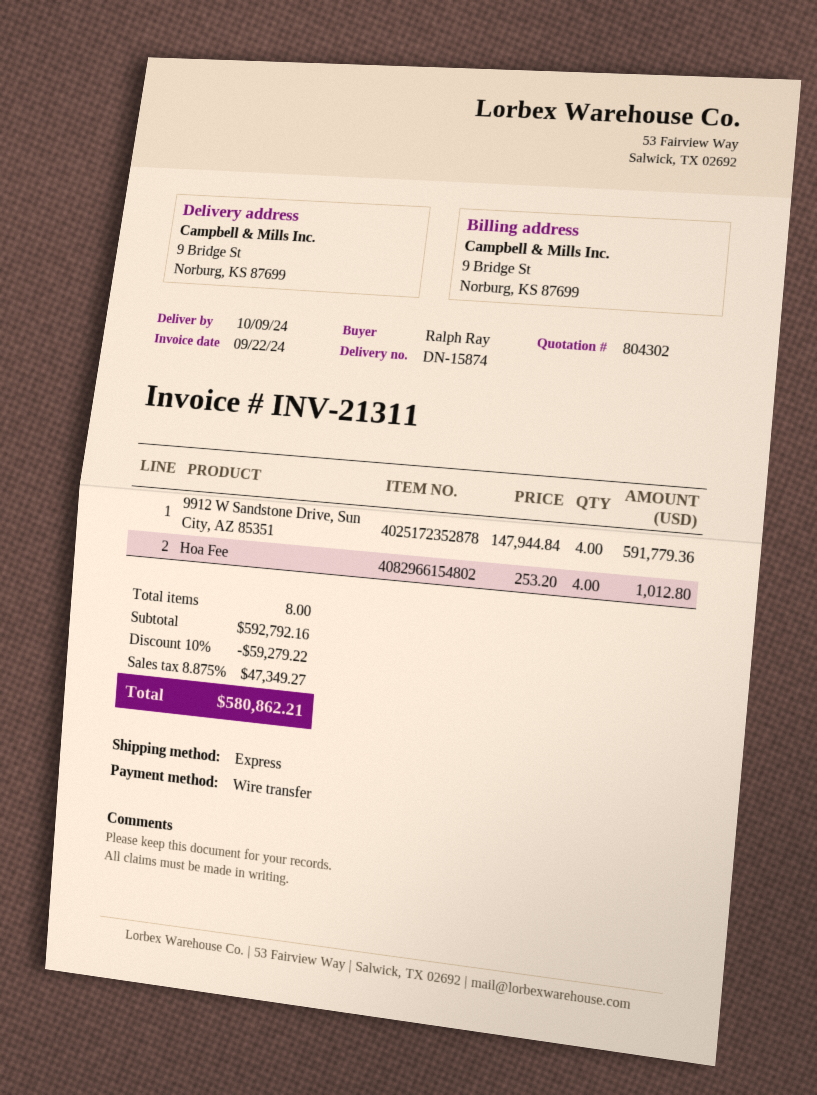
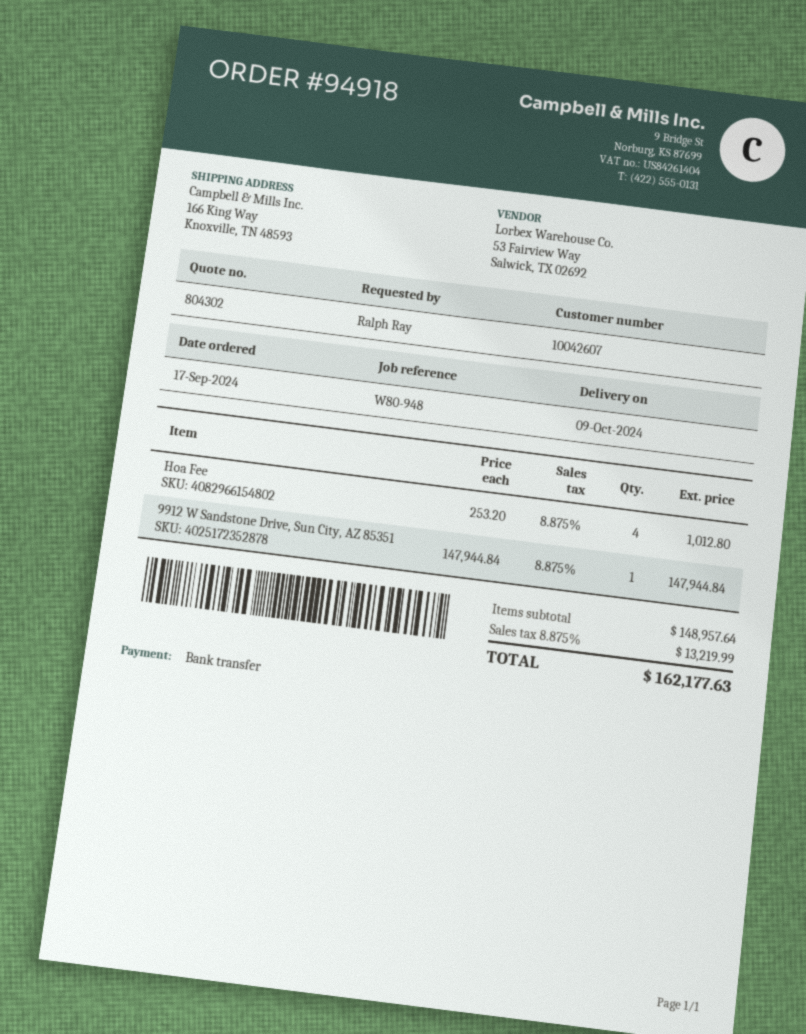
ship to: 9 Bridge St, Norburg, KS 87699 -> 166 King Way, Knoxville, TN 48593
9912 W Sandstone Drive, Sun City, AZ 85351: 4 x 147944.84 = 591779.36 -> 1 x 147944.84 = 147944.84
subtotal: 592792.16 -> 148957.64
discount: 10% = 59279.22 -> none
tax: 8.875% = 47349.27 -> 8.875% = 13219.99
total: 580862.21 -> 162177.63

